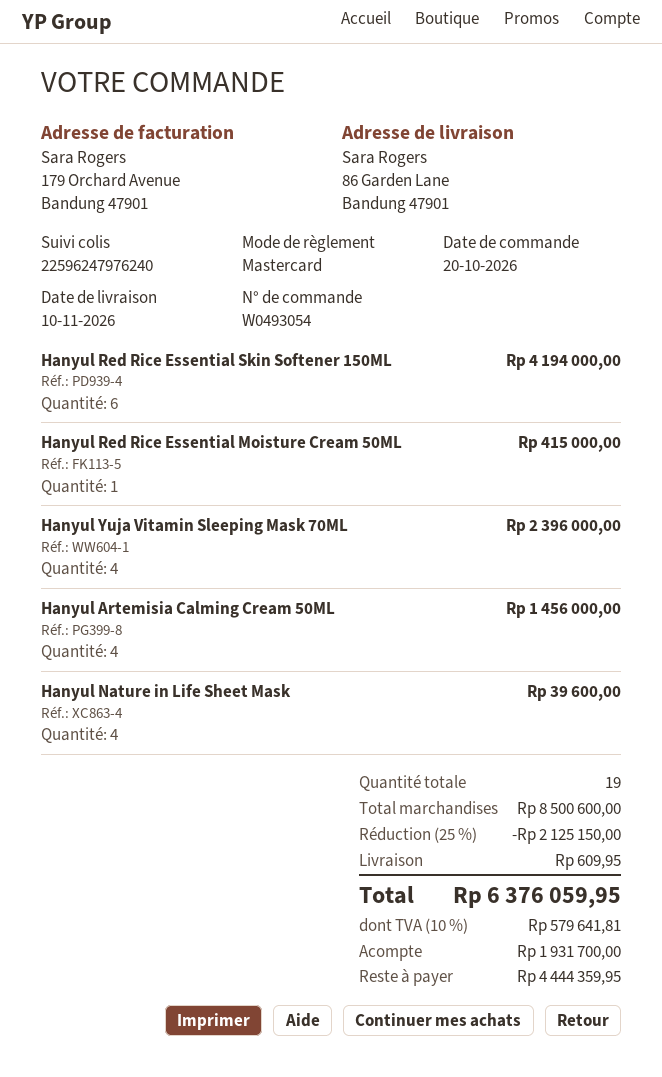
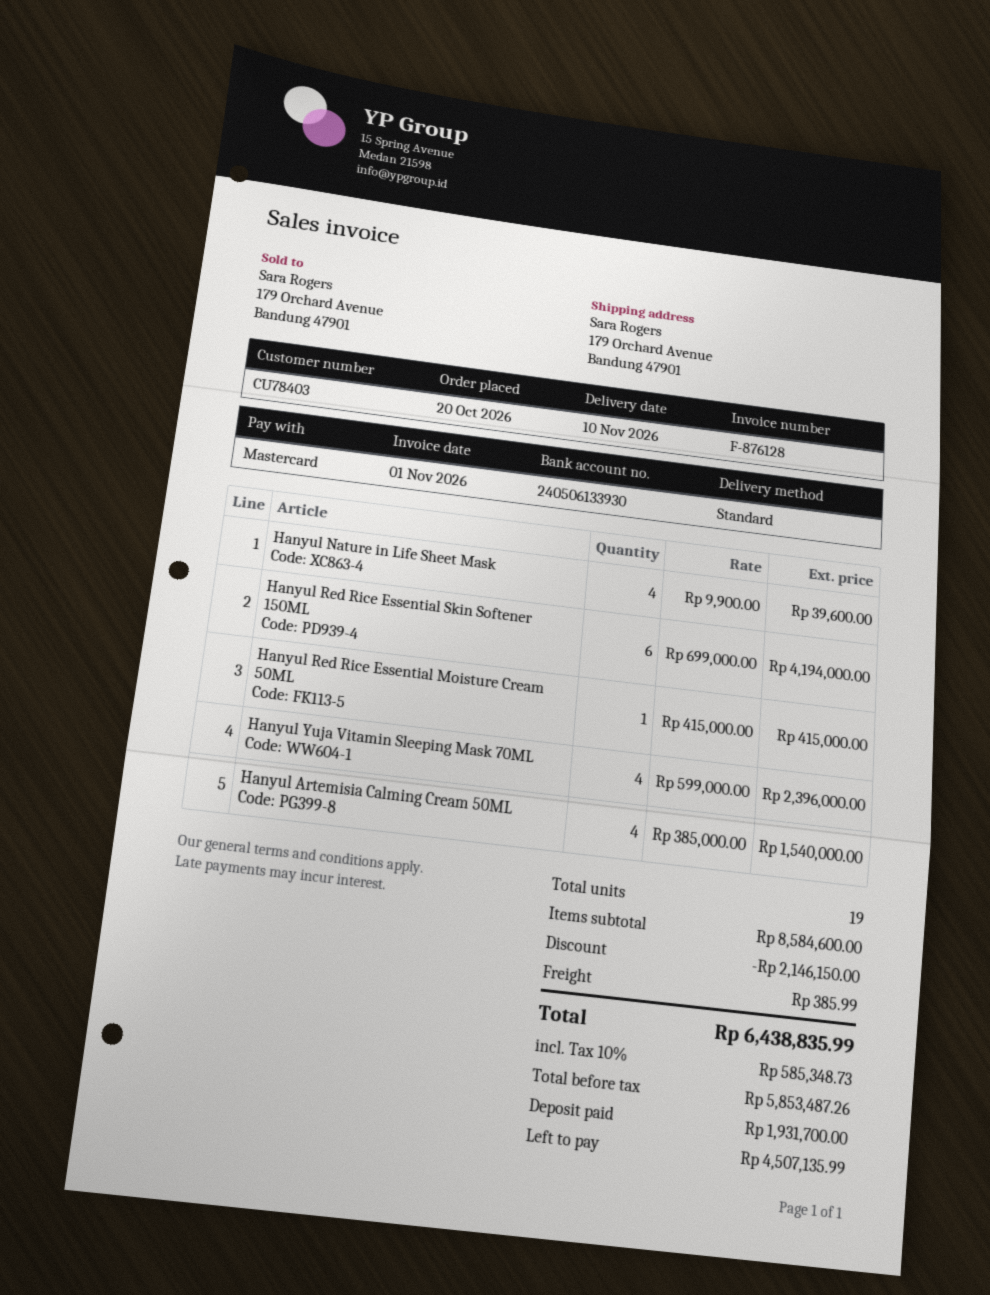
ship to: 86 Garden Lane, Bandung 47901 -> 179 Orchard Avenue, Bandung 47901
Hanyul Artemisia Calming Cream 50ML: 4 for 1456000.00 -> 4 for 1540000.00
subtotal: 8500600.00 -> 8584600.00
discount: 2125150.00 -> 2146150.00
shipping: 609.95 -> 385.99
tax: 10% = 579641.81 -> 10% = 585348.73
total: 6376059.95 -> 6438835.99
balance: 4444359.95 -> 4507135.99

